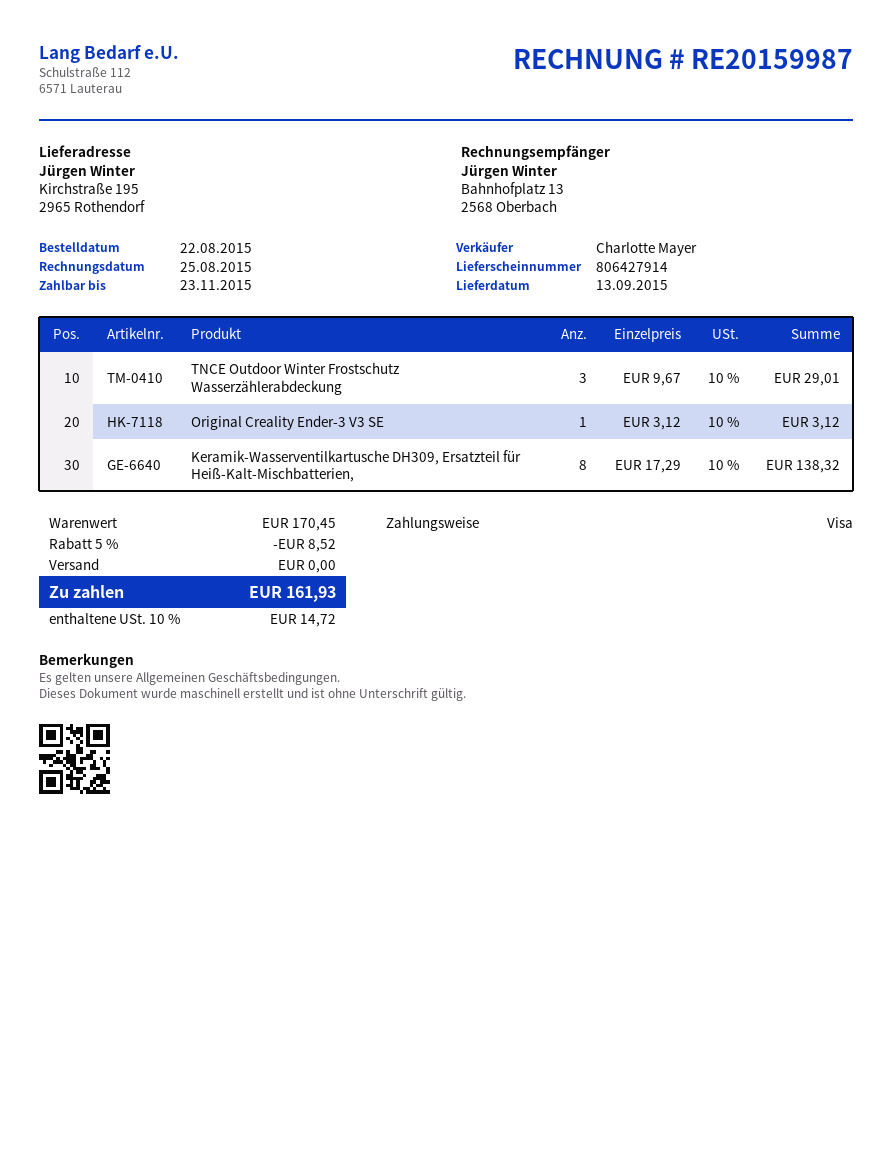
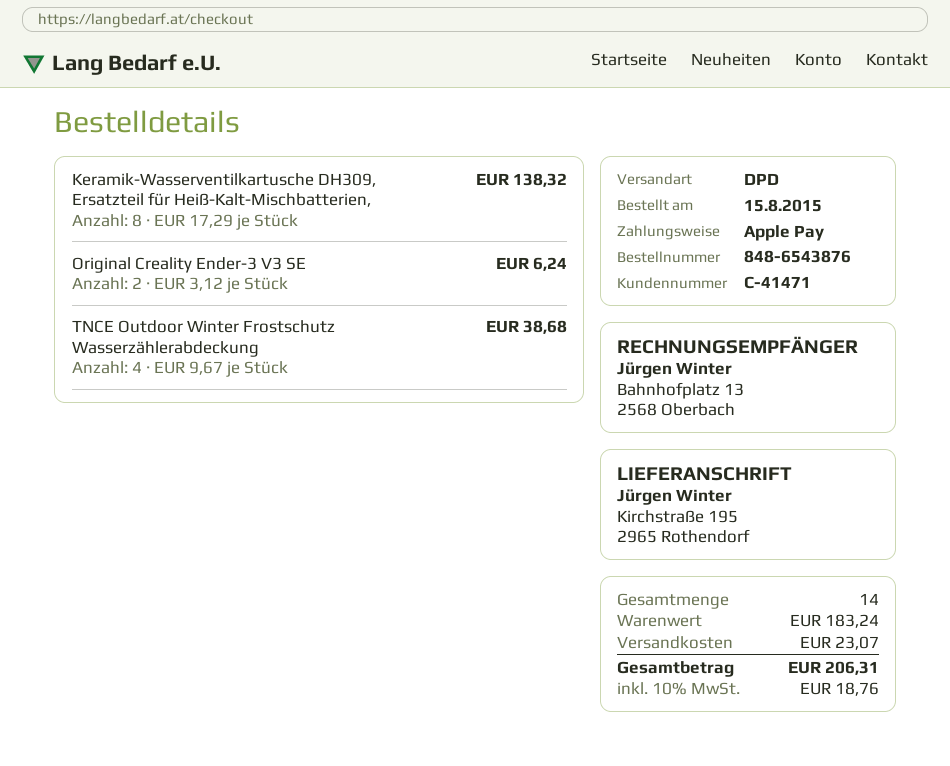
order date: 2015-08-22 -> 2015-08-15
payment method: Visa -> Apple Pay
TNCE Outdoor Winter Frostschutz Wasserzählerabdeckung: 3 x 9.67 = 29.01 -> 4 x 9.67 = 38.68
Original Creality Ender-3 V3 SE: 1 x 3.12 = 3.12 -> 2 x 3.12 = 6.24
subtotal: 170.45 -> 183.24
discount: 5% = 8.52 -> none
shipping: 0.00 -> 23.07
tax: 10% = 14.72 -> 10% = 18.76
total: 161.93 -> 206.31

